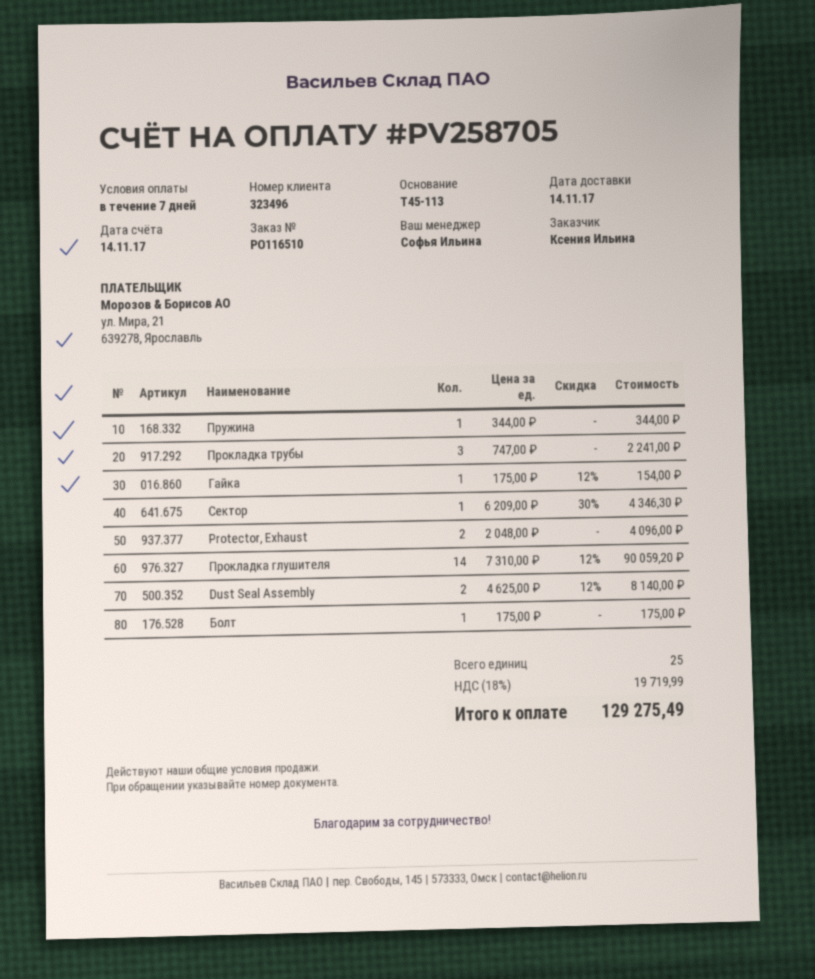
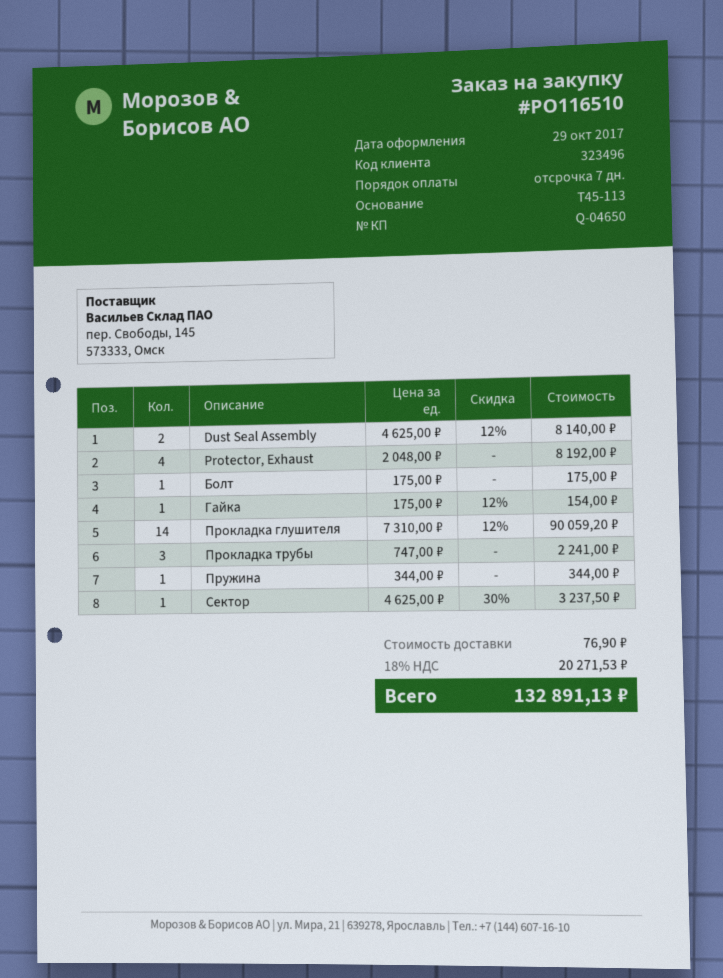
Сектор: 1 x 6209.00 - 30% = 4346.30 -> 1 x 4625.00 - 30% = 3237.50
Protector, Exhaust: 2 x 2048.00 = 4096.00 -> 4 x 2048.00 = 8192.00
shipping: none -> 76.90
tax: 18% = 19719.99 -> 18% = 20271.53
total: 129275.49 -> 132891.13

